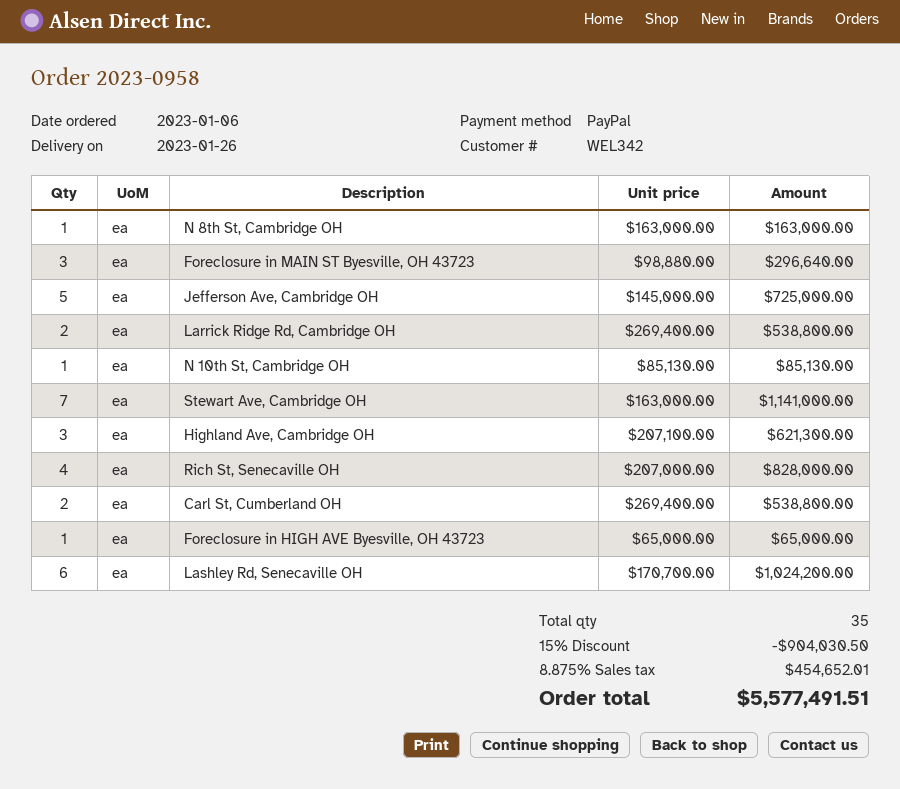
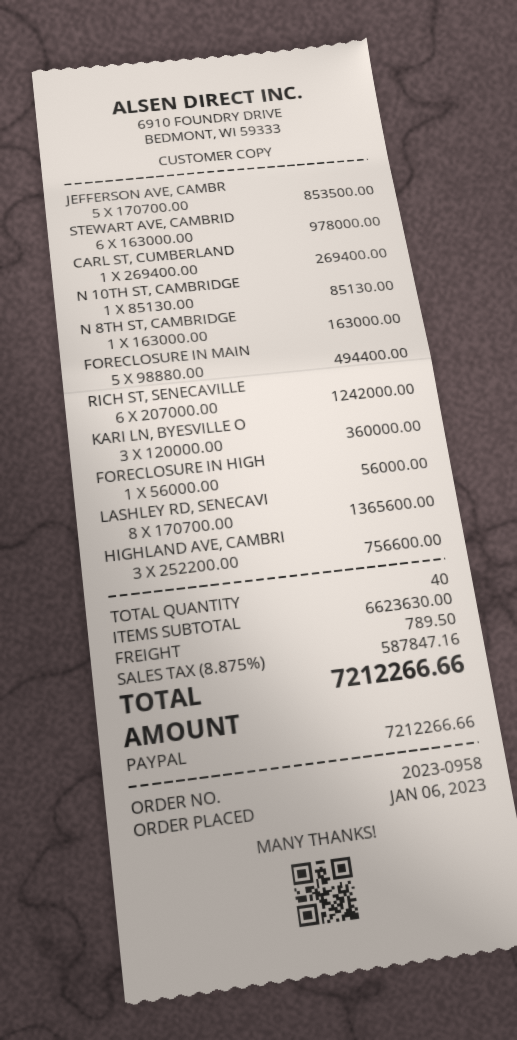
Foreclosure in MAIN ST Byesville, OH 43723: 3 x 98880.00 = 296640.00 -> 5 x 98880.00 = 494400.00
Jefferson Ave, Cambridge OH: 5 x 145000.00 = 725000.00 -> 5 x 170700.00 = 853500.00
Larrick Ridge Rd, Cambridge OH: 2 x 269400.00 = 538800.00 -> none
Stewart Ave, Cambridge OH: 7 x 163000.00 = 1141000.00 -> 6 x 163000.00 = 978000.00
Highland Ave, Cambridge OH: 3 x 207100.00 = 621300.00 -> 3 x 252200.00 = 756600.00
Rich St, Senecaville OH: 4 x 207000.00 = 828000.00 -> 6 x 207000.00 = 1242000.00
Carl St, Cumberland OH: 2 x 269400.00 = 538800.00 -> 1 x 269400.00 = 269400.00
Foreclosure in HIGH AVE Byesville, OH 43723: 1 x 65000.00 = 65000.00 -> 1 x 56000.00 = 56000.00
Lashley Rd, Senecaville OH: 6 x 170700.00 = 1024200.00 -> 8 x 170700.00 = 1365600.00
KARI LN, BYESVILLE O: none -> 3 x 120000.00 = 360000.00
total quantity: 35 -> 40
discount: 15% = 904030.50 -> none
shipping: none -> 789.50
tax: 8.875% = 454652.01 -> 8.875% = 587847.16
total: 5577491.51 -> 7212266.66

